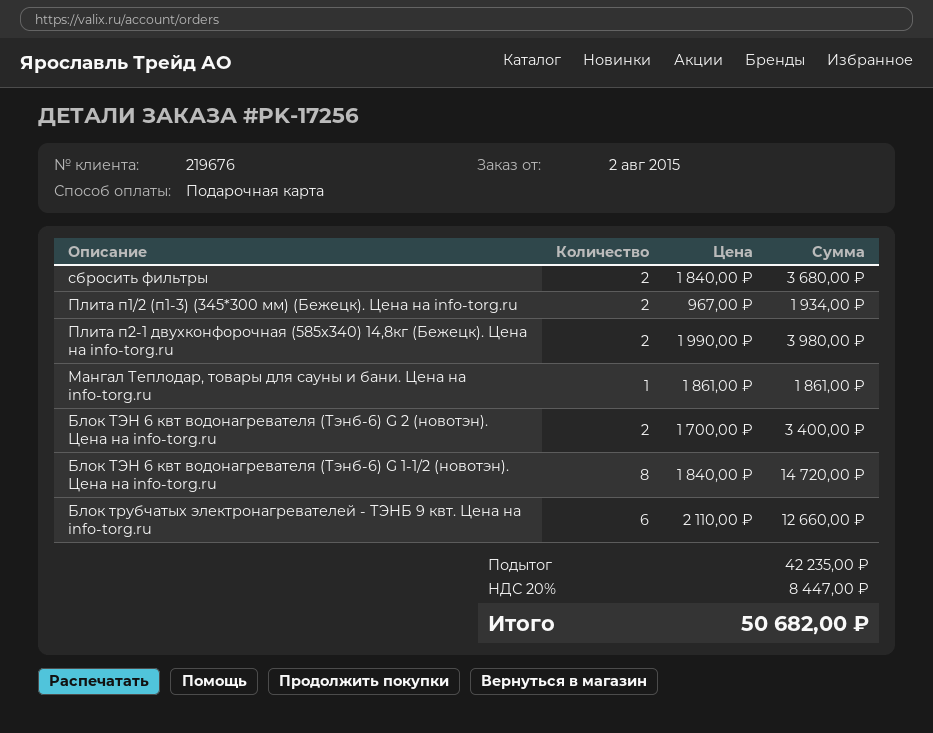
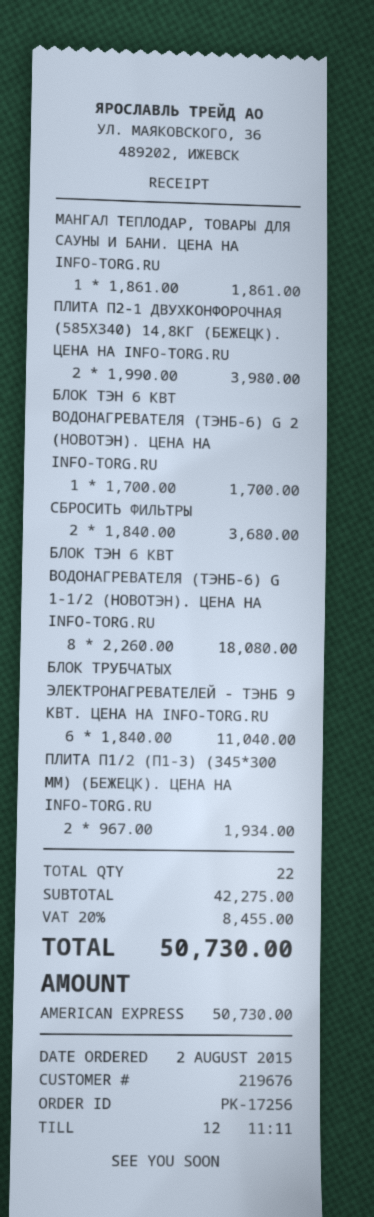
payment method: gift card -> American Express
Блок ТЭН 6 квт водонагревателя (Тэнб-6) G 2 (новотэн). Цена на info-torg.ru: 2 x 1700.00 = 3400.00 -> 1 x 1700.00 = 1700.00
Блок ТЭН 6 квт водонагревателя (Тэнб-6) G 1-1/2 (новотэн). Цена на info-torg.ru: 8 x 1840.00 = 14720.00 -> 8 x 2260.00 = 18080.00
Блок трубчатых электронагревателей - ТЭНБ 9 квт. Цена на info-torg.ru: 6 x 2110.00 = 12660.00 -> 6 x 1840.00 = 11040.00
subtotal: 42235.00 -> 42275.00
tax: 20% = 8447.00 -> 20% = 8455.00
total: 50682.00 -> 50730.00

